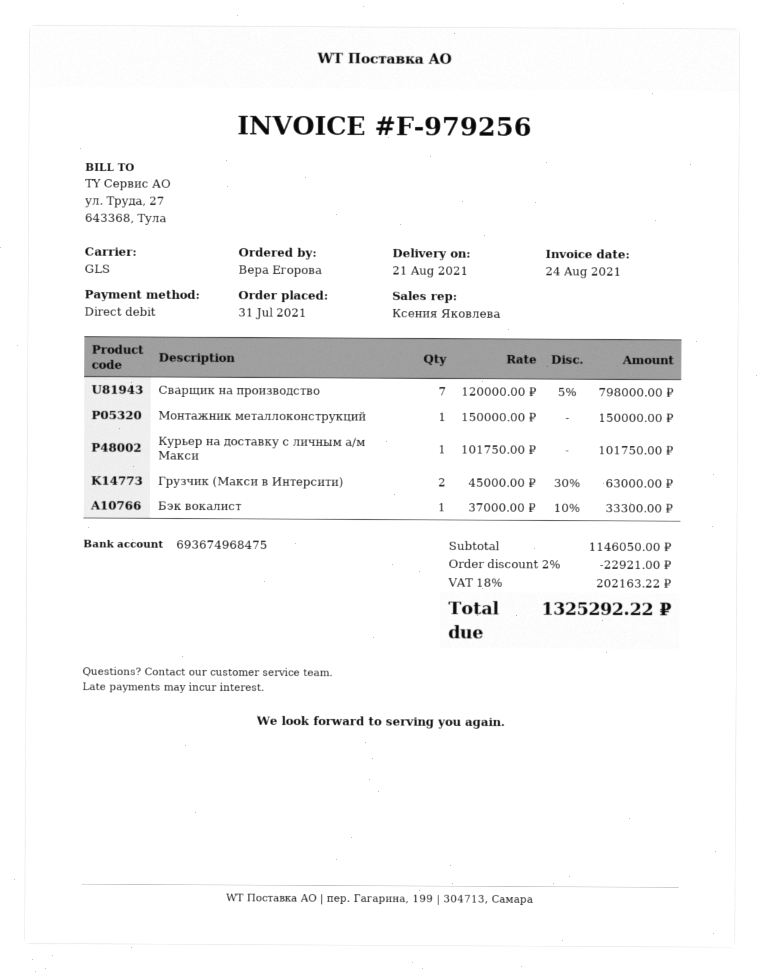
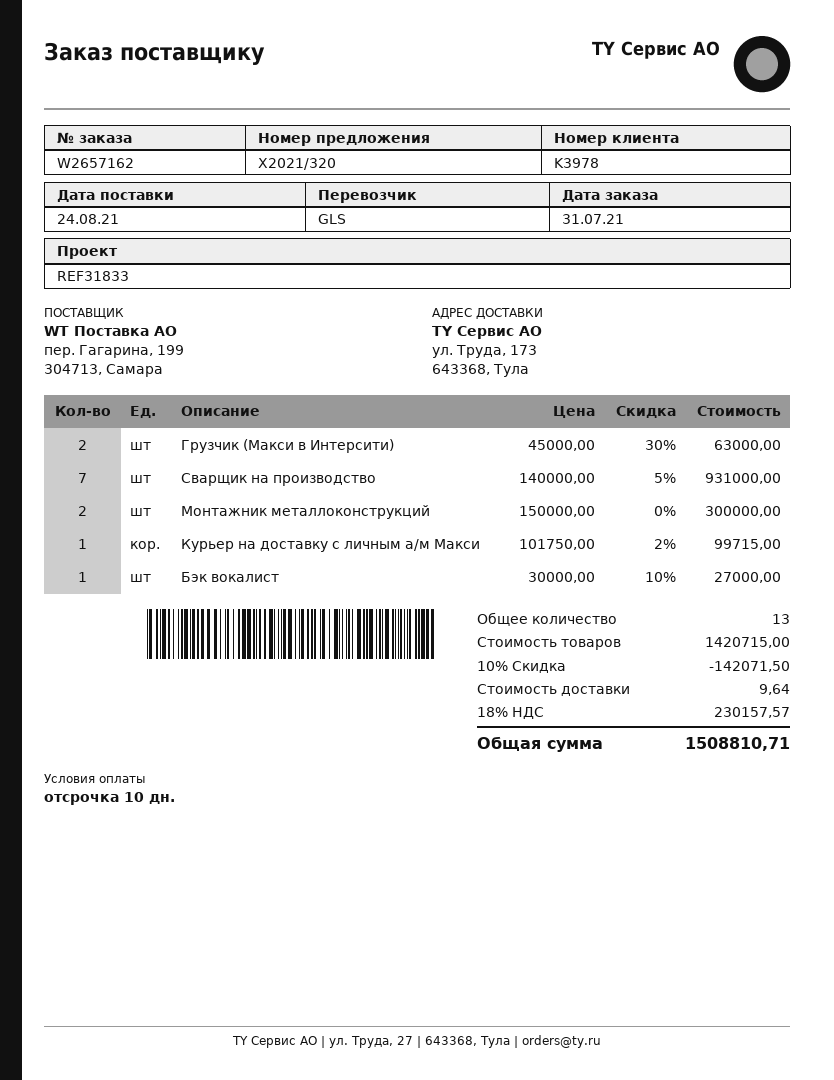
delivery date: 2021-08-21 -> 2021-08-24
Сварщик на производство: 7 x 120000.00 - 5% = 798000.00 -> 7 x 140000.00 - 5% = 931000.00
Монтажник металлоконструкций: 1 x 150000.00 = 150000.00 -> 2 x 150000.00 = 300000.00
Курьер на доставку с личным а/м Макси: 1 x 101750.00 = 101750.00 -> 1 x 101750.00 - 2% = 99715.00
Бэк вокалист: 1 x 37000.00 - 10% = 33300.00 -> 1 x 30000.00 - 10% = 27000.00
subtotal: 1146050.00 -> 1420715.00
discount: 2% = 22921.00 -> 10% = 142071.50
shipping: none -> 9.64
tax: 18% = 202163.22 -> 18% = 230157.57
total: 1325292.22 -> 1508810.71

